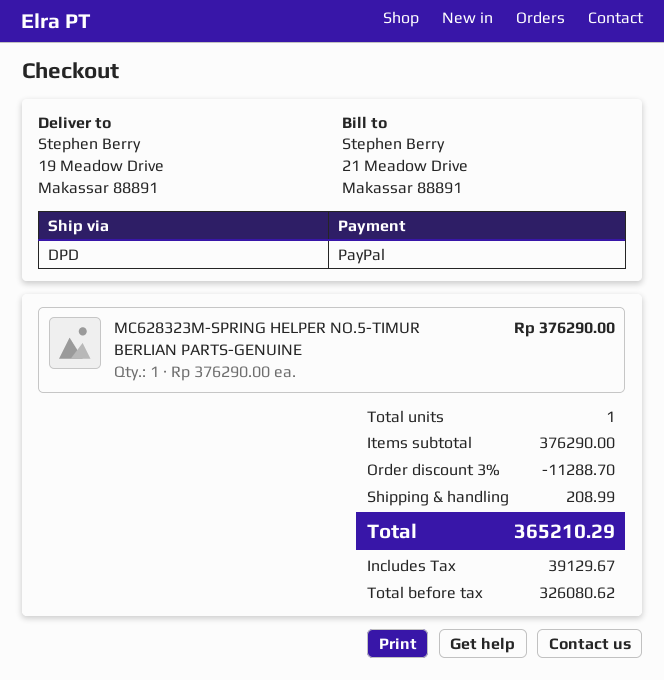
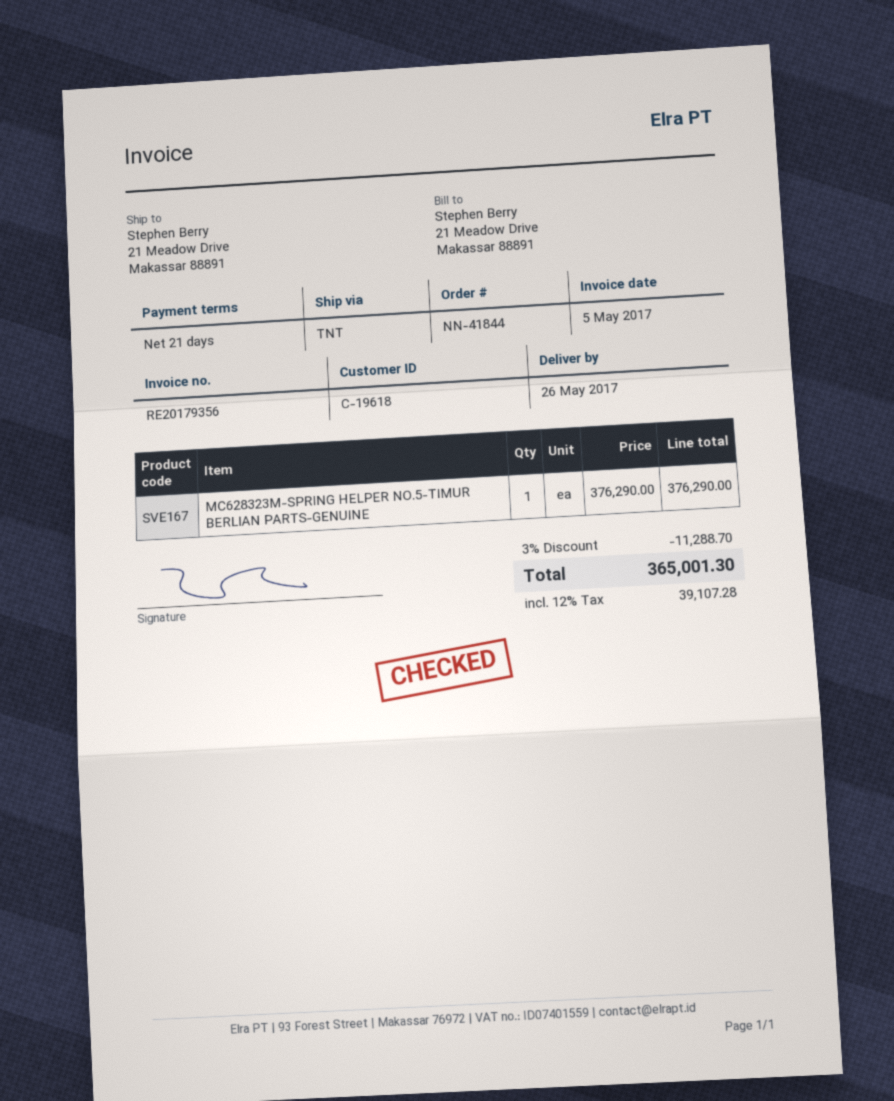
shipping method: DPD -> TNT
ship to: 19 Meadow Drive, Makassar 88891 -> 21 Meadow Drive, Makassar 88891
shipping: 208.99 -> none
tax: 39129.67 -> 39107.28
total: 365210.29 -> 365001.30

